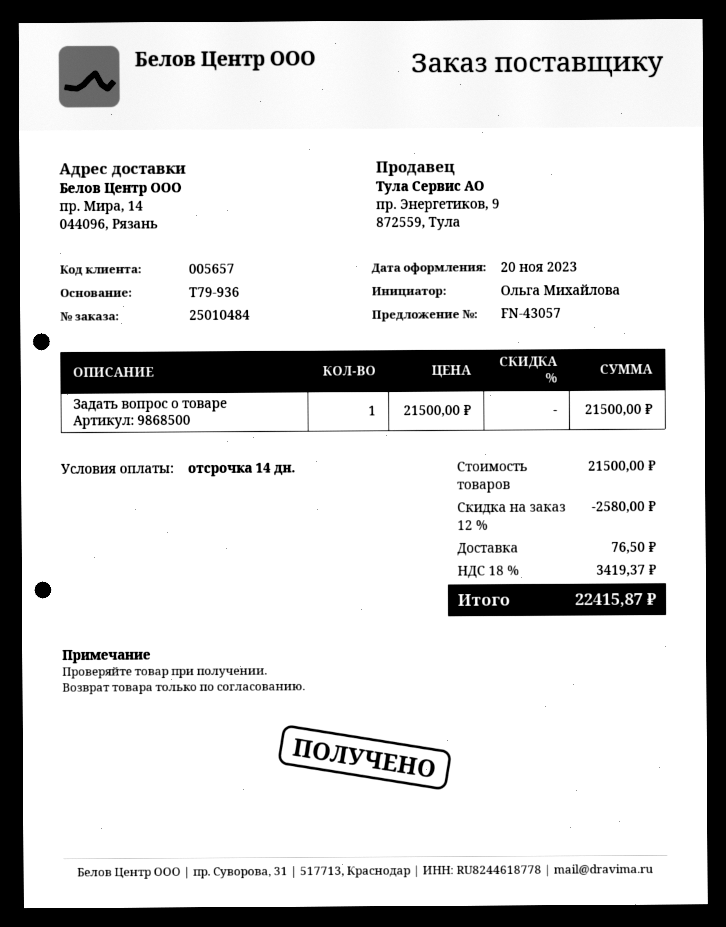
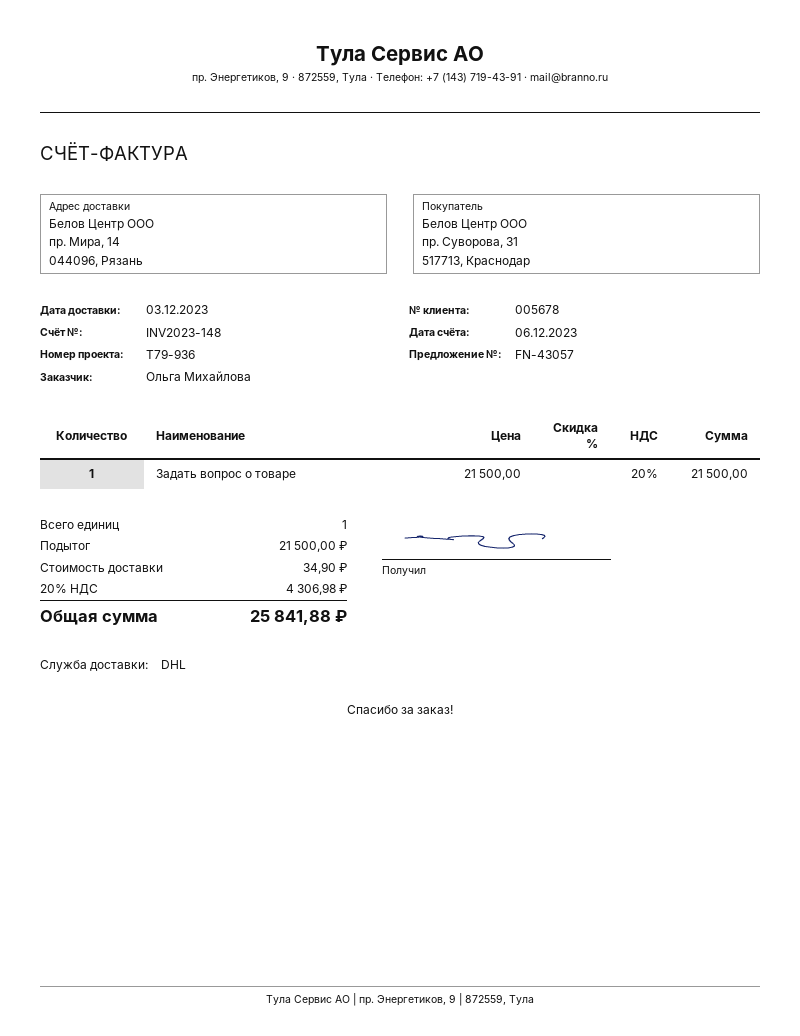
customer number: 005657 -> 005678
discount: 12% = 2580.00 -> none
shipping: 76.50 -> 34.90
tax: 18% = 3419.37 -> 20% = 4306.98
total: 22415.87 -> 25841.88

